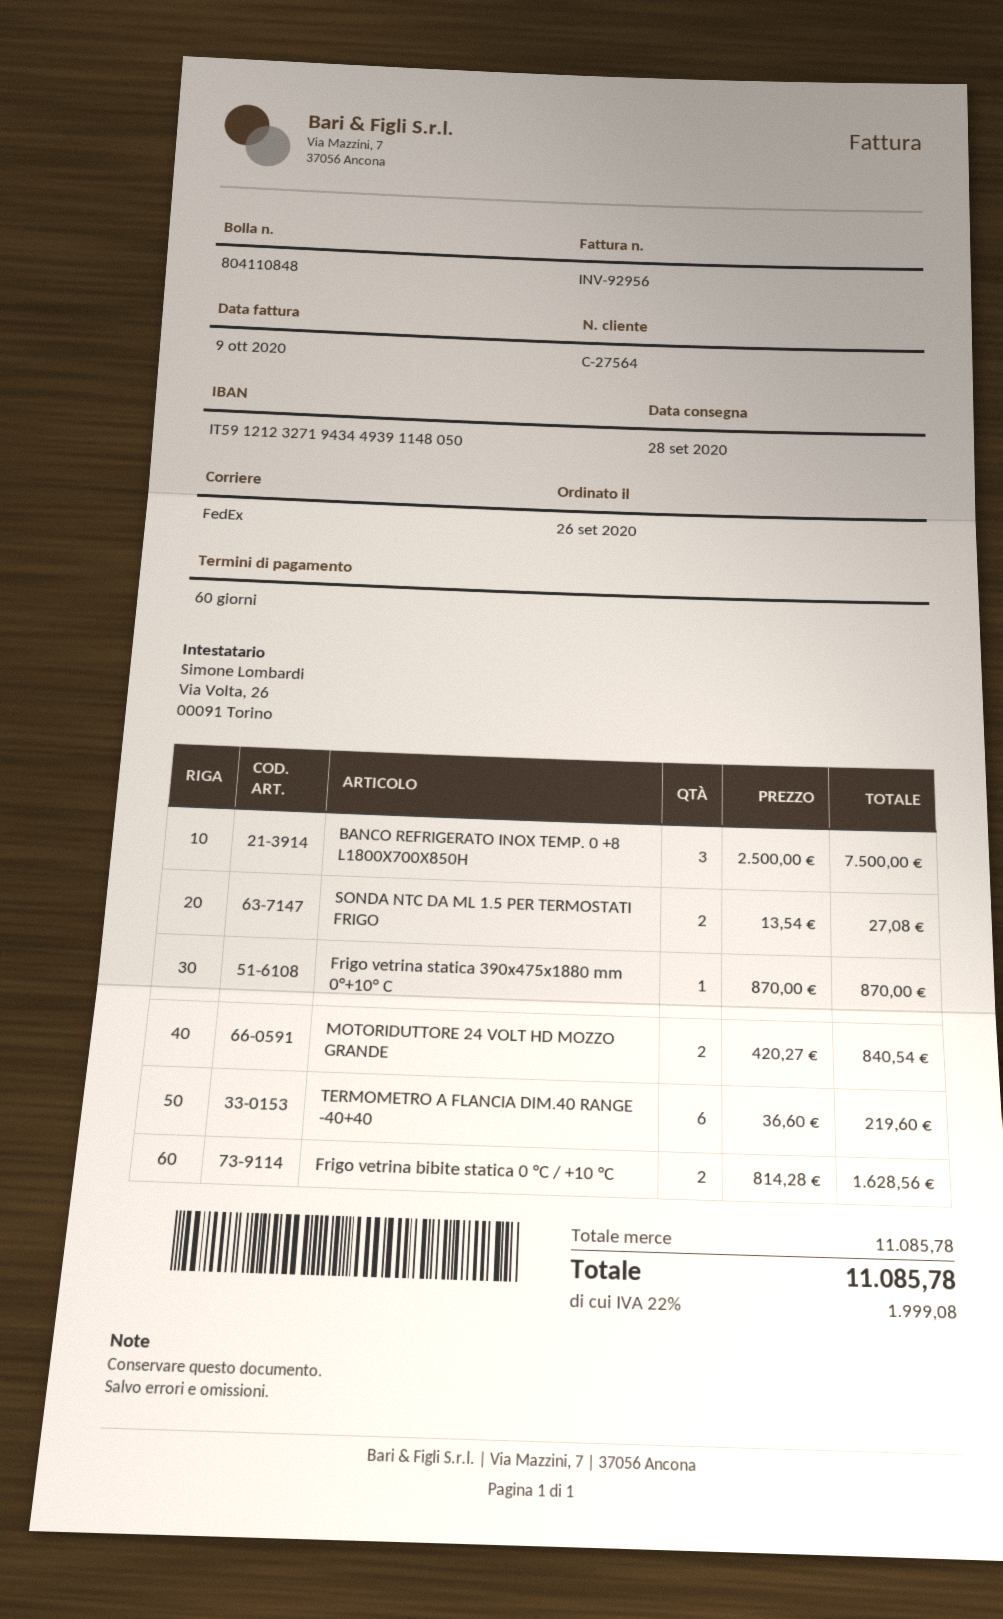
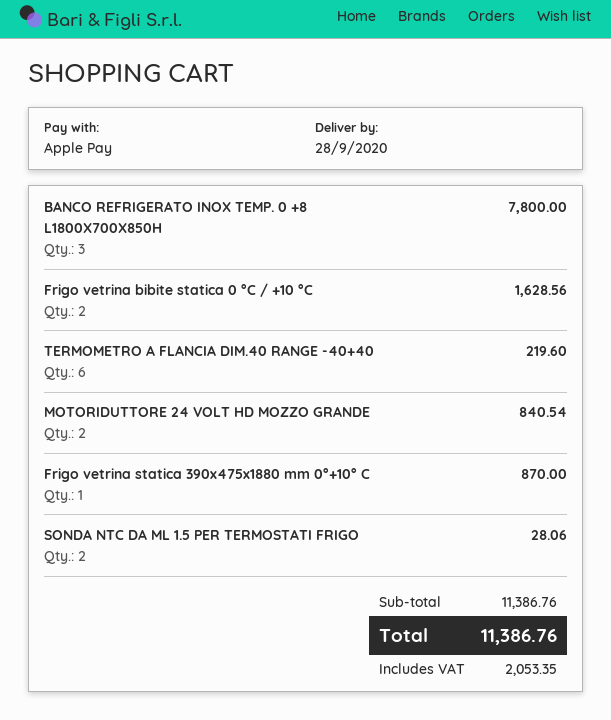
BANCO REFRIGERATO INOX TEMP. 0 +8 L1800X700X850H: 3 for 7500.00 -> 3 for 7800.00
SONDA NTC DA ML 1.5 PER TERMOSTATI FRIGO: 2 for 27.08 -> 2 for 28.06
subtotal: 11085.78 -> 11386.76
tax: 1999.08 -> 2053.35
total: 11085.78 -> 11386.76

